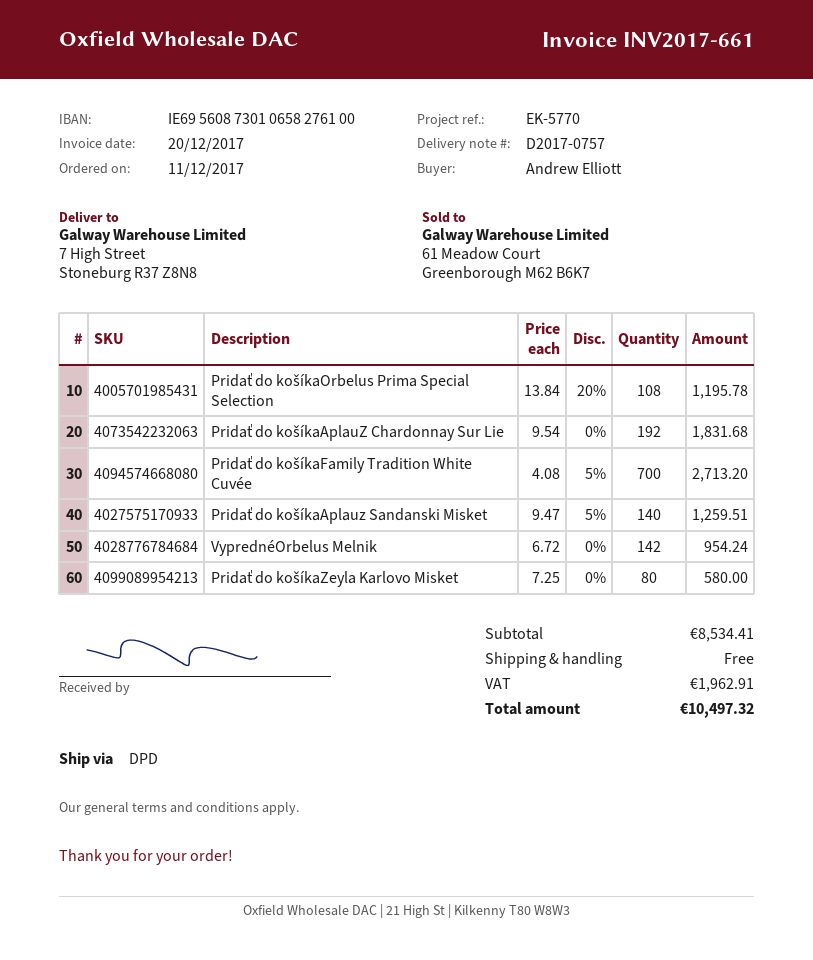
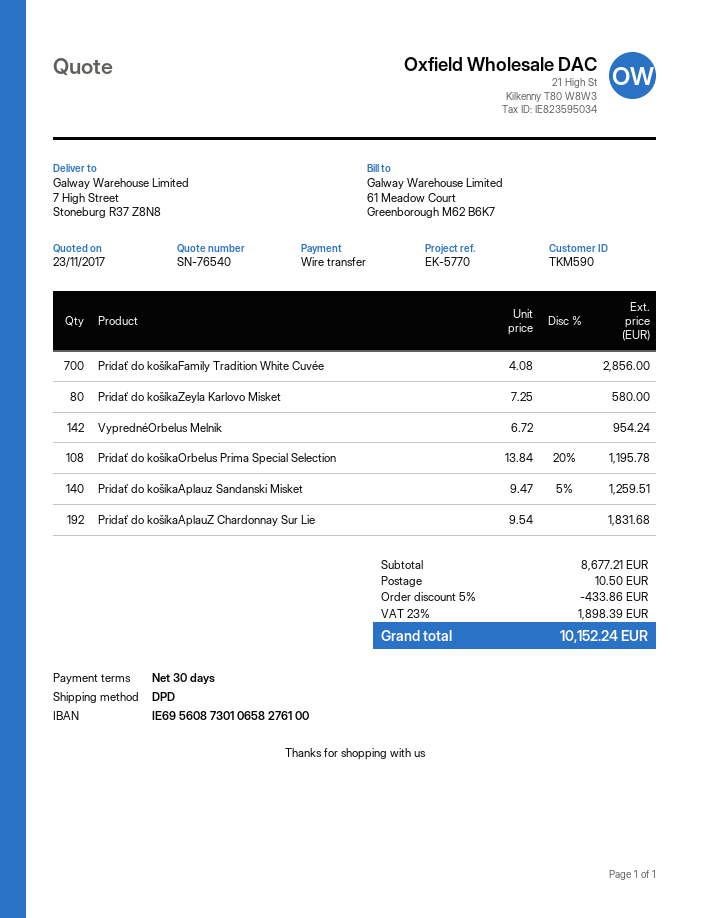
Pridať do košíkaFamily Tradition White Cuvée: 700 x 4.08 - 5% = 2713.20 -> 700 x 4.08 = 2856.00
subtotal: 8534.41 -> 8677.21
discount: none -> 5% = 433.86
shipping: 0.00 -> 10.50
tax: 1962.91 -> 1898.39
total: 10497.32 -> 10152.24

